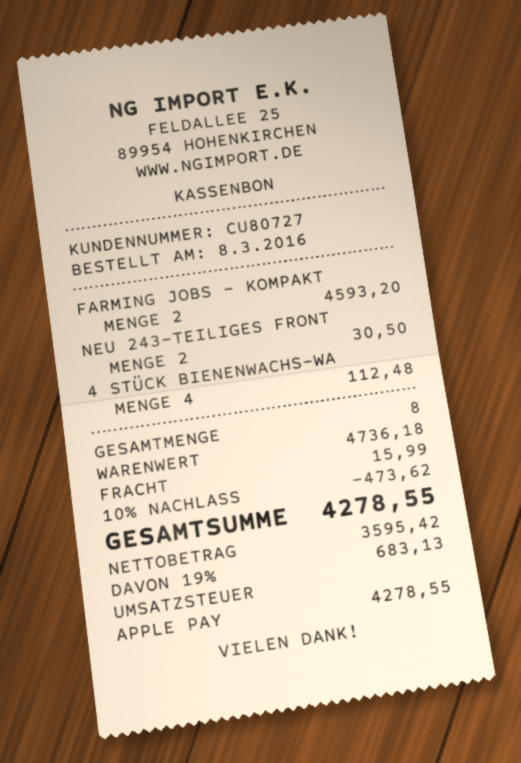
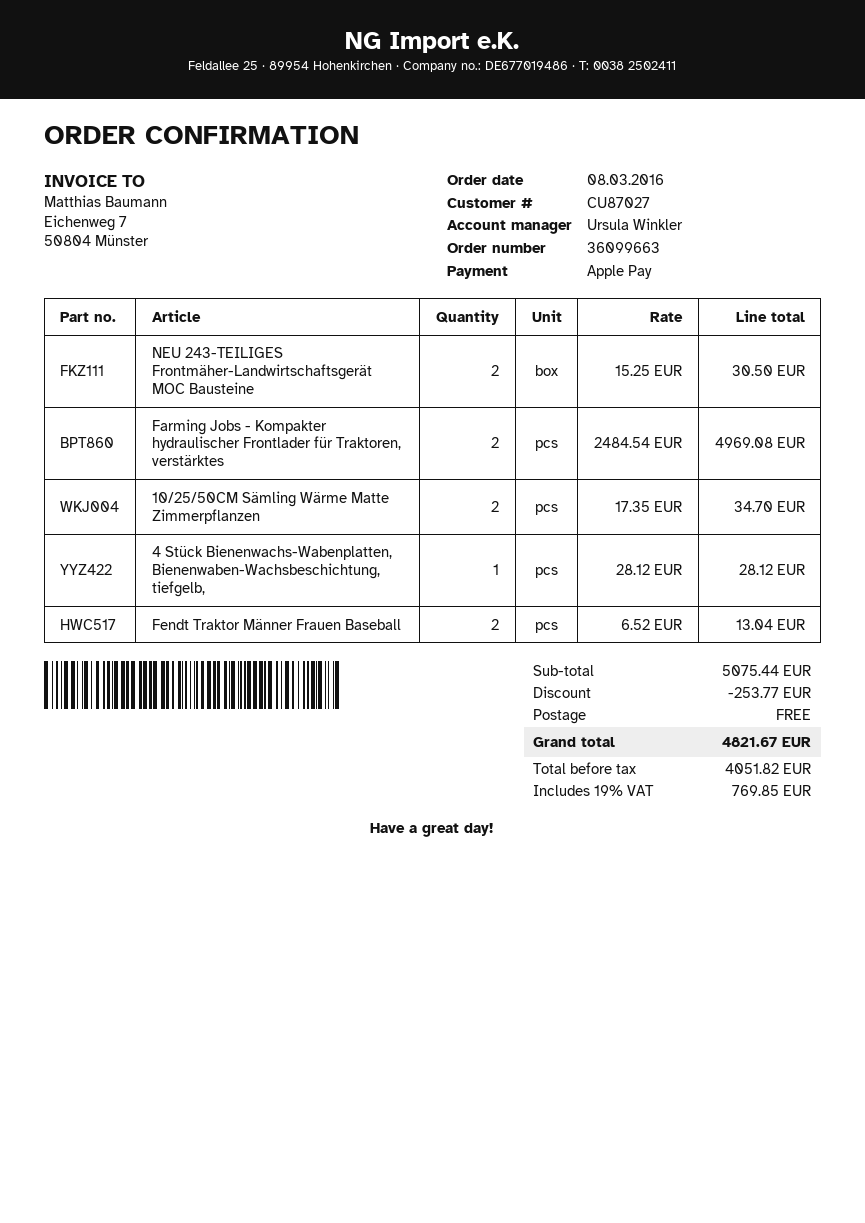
customer number: CU80727 -> CU87027
FARMING JOBS - KOMPAKT: 2 for 4593.20 -> 2 for 4969.08
4 STÜCK BIENENWACHS-WA: 4 for 112.48 -> 1 for 28.12
10/25/50CM Sämling Wärme Matte Zimmerpflanzen: none -> 2 for 34.70
Fendt Traktor Männer Frauen Baseball: none -> 2 for 13.04
subtotal: 4736.18 -> 5075.44
discount: 473.62 -> 253.77
shipping: 15.99 -> 0.00
net: 3595.42 -> 4051.82
tax: 19% = 683.13 -> 19% = 769.85
total: 4278.55 -> 4821.67

